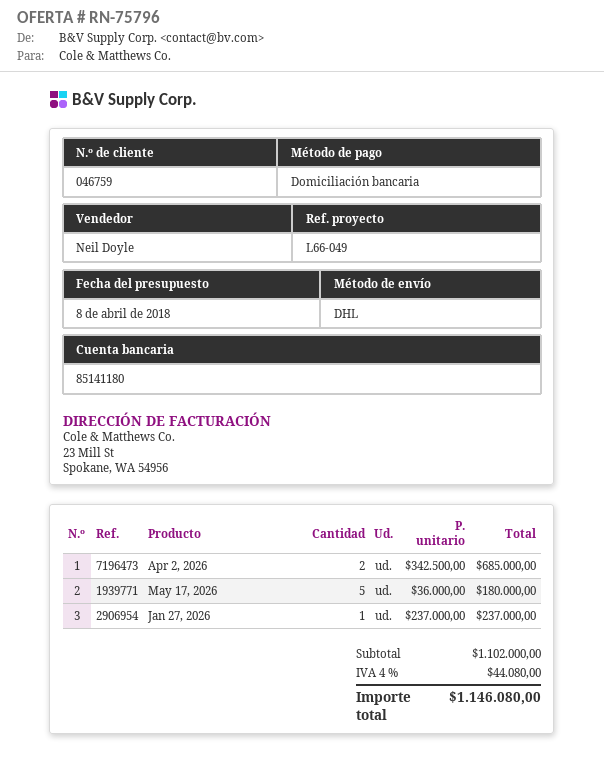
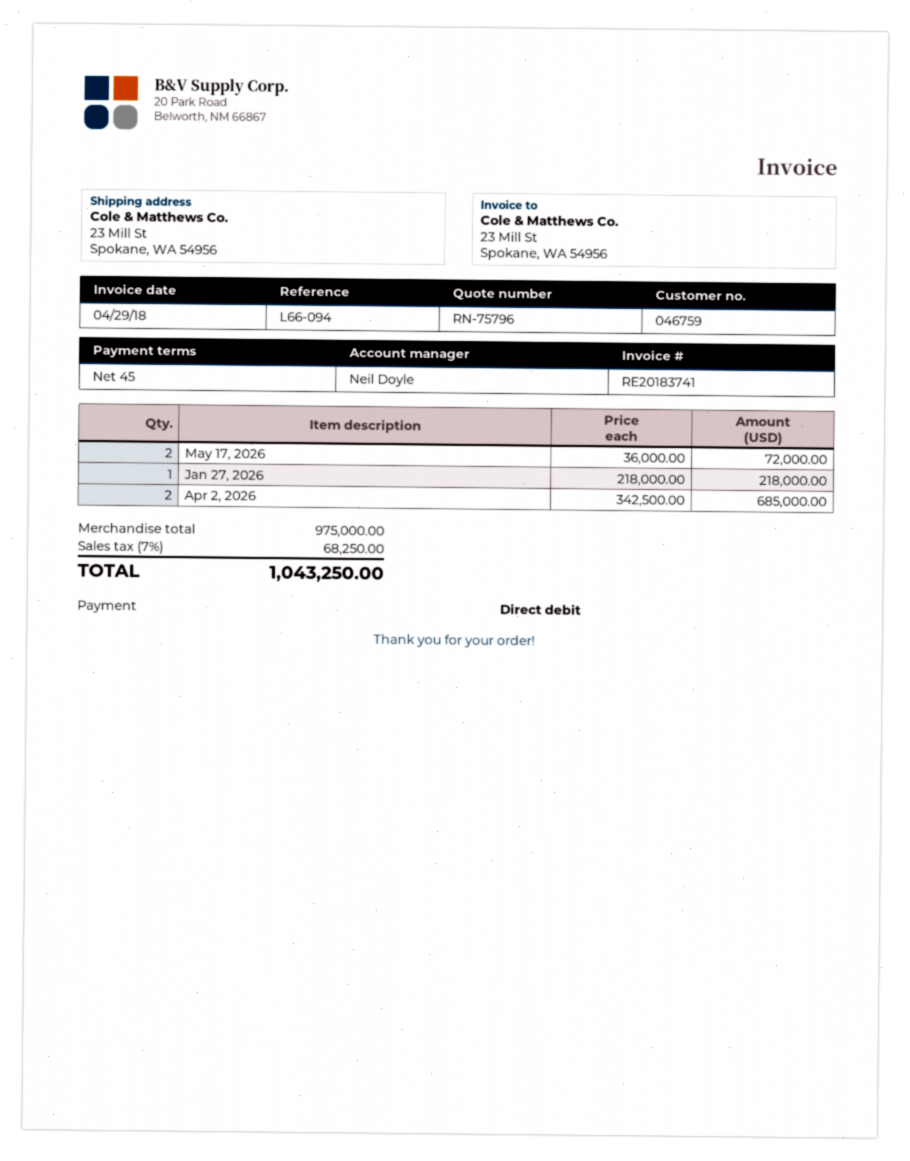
reference: L66-049 -> L66-094
May 17, 2026: 5 x 36000.00 = 180000.00 -> 2 x 36000.00 = 72000.00
Jan 27, 2026: 1 x 237000.00 = 237000.00 -> 1 x 218000.00 = 218000.00
subtotal: 1102000.00 -> 975000.00
tax: 4% = 44080.00 -> 7% = 68250.00
total: 1146080.00 -> 1043250.00

